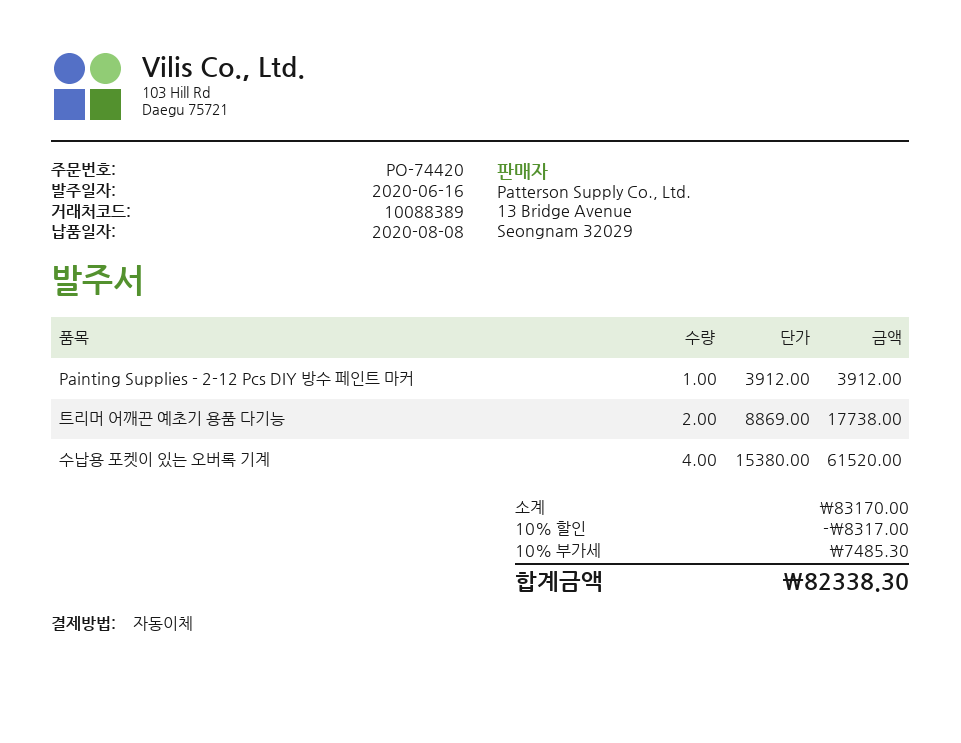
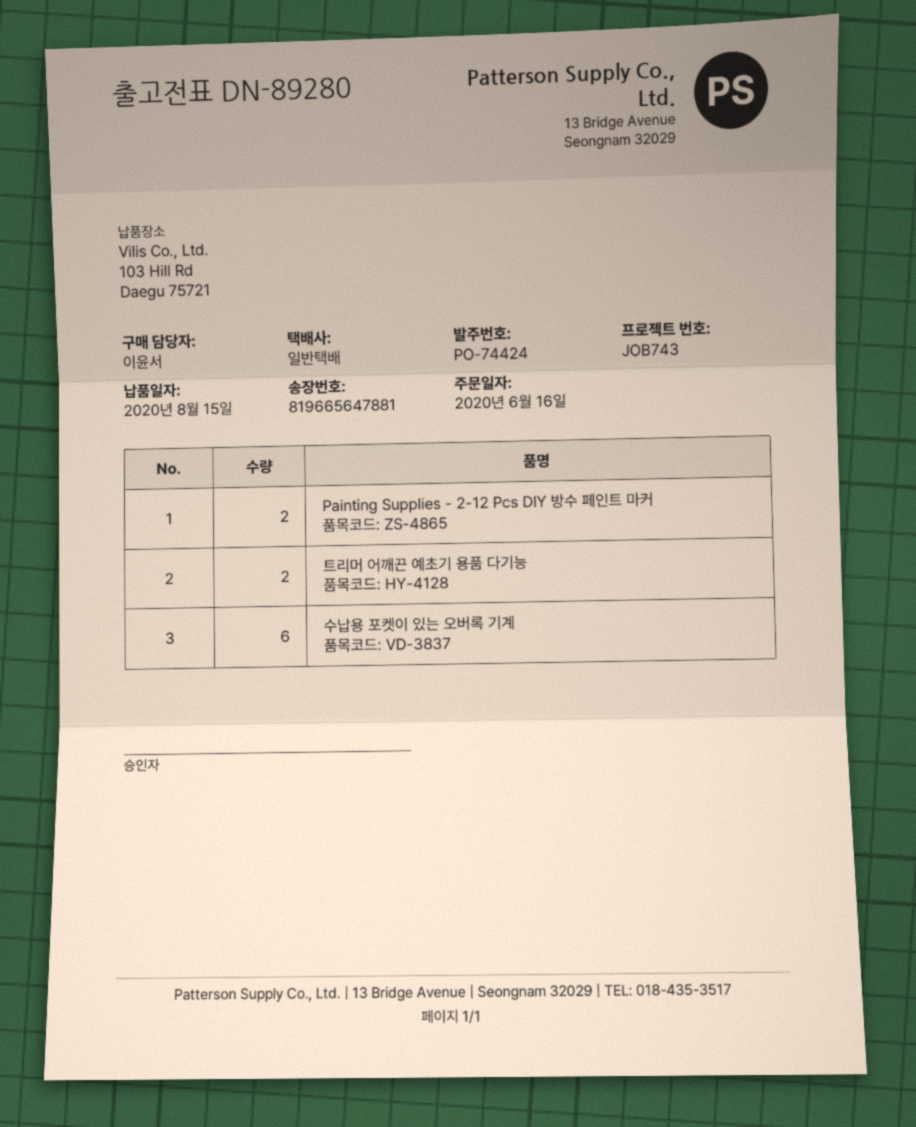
order number: PO-74420 -> PO-74424
delivery date: 2020-08-08 -> 2020-08-15
Painting Supplies - 2-12 Pcs DIY 방수 페인트 마커: 1 -> 2
수납용 포켓이 있는 오버록 기계: 4 -> 6

